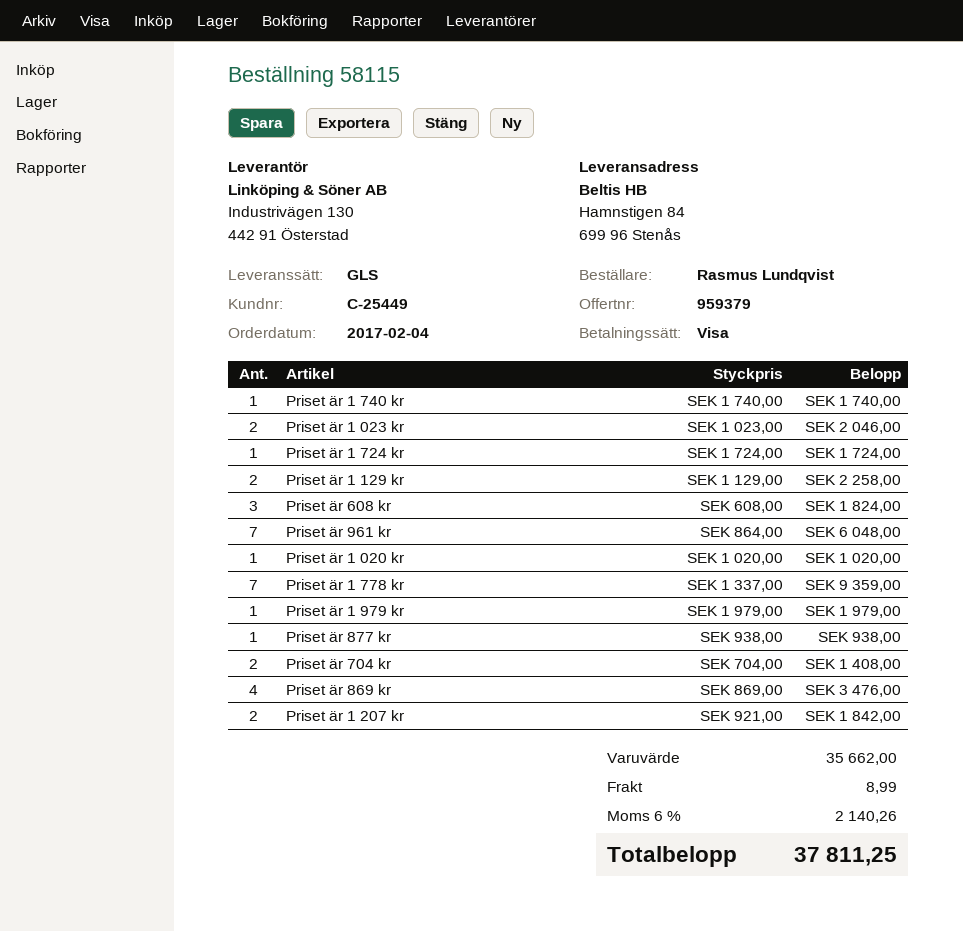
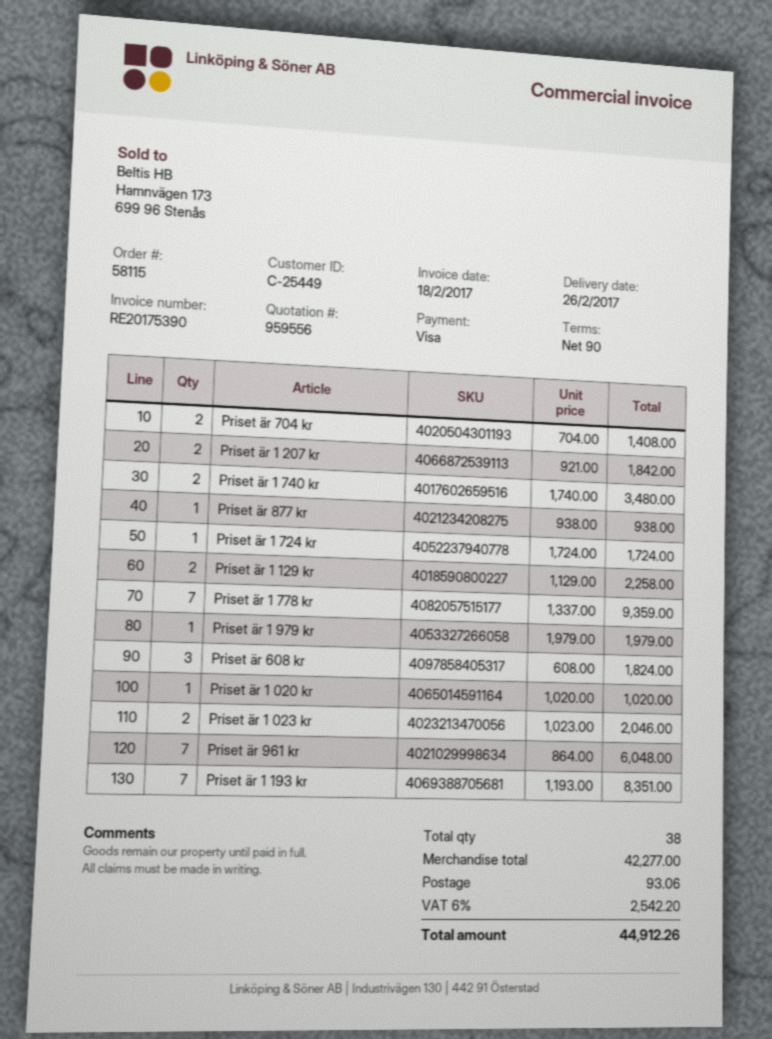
quote number: 959379 -> 959556
Priset är 1 740 kr: 1 x 1740.00 = 1740.00 -> 2 x 1740.00 = 3480.00
Priset är 869 kr: 4 x 869.00 = 3476.00 -> none
Priset är 1 193 kr: none -> 7 x 1193.00 = 8351.00
subtotal: 35662.00 -> 42277.00
shipping: 8.99 -> 93.06
tax: 6% = 2140.26 -> 6% = 2542.20
total: 37811.25 -> 44912.26

